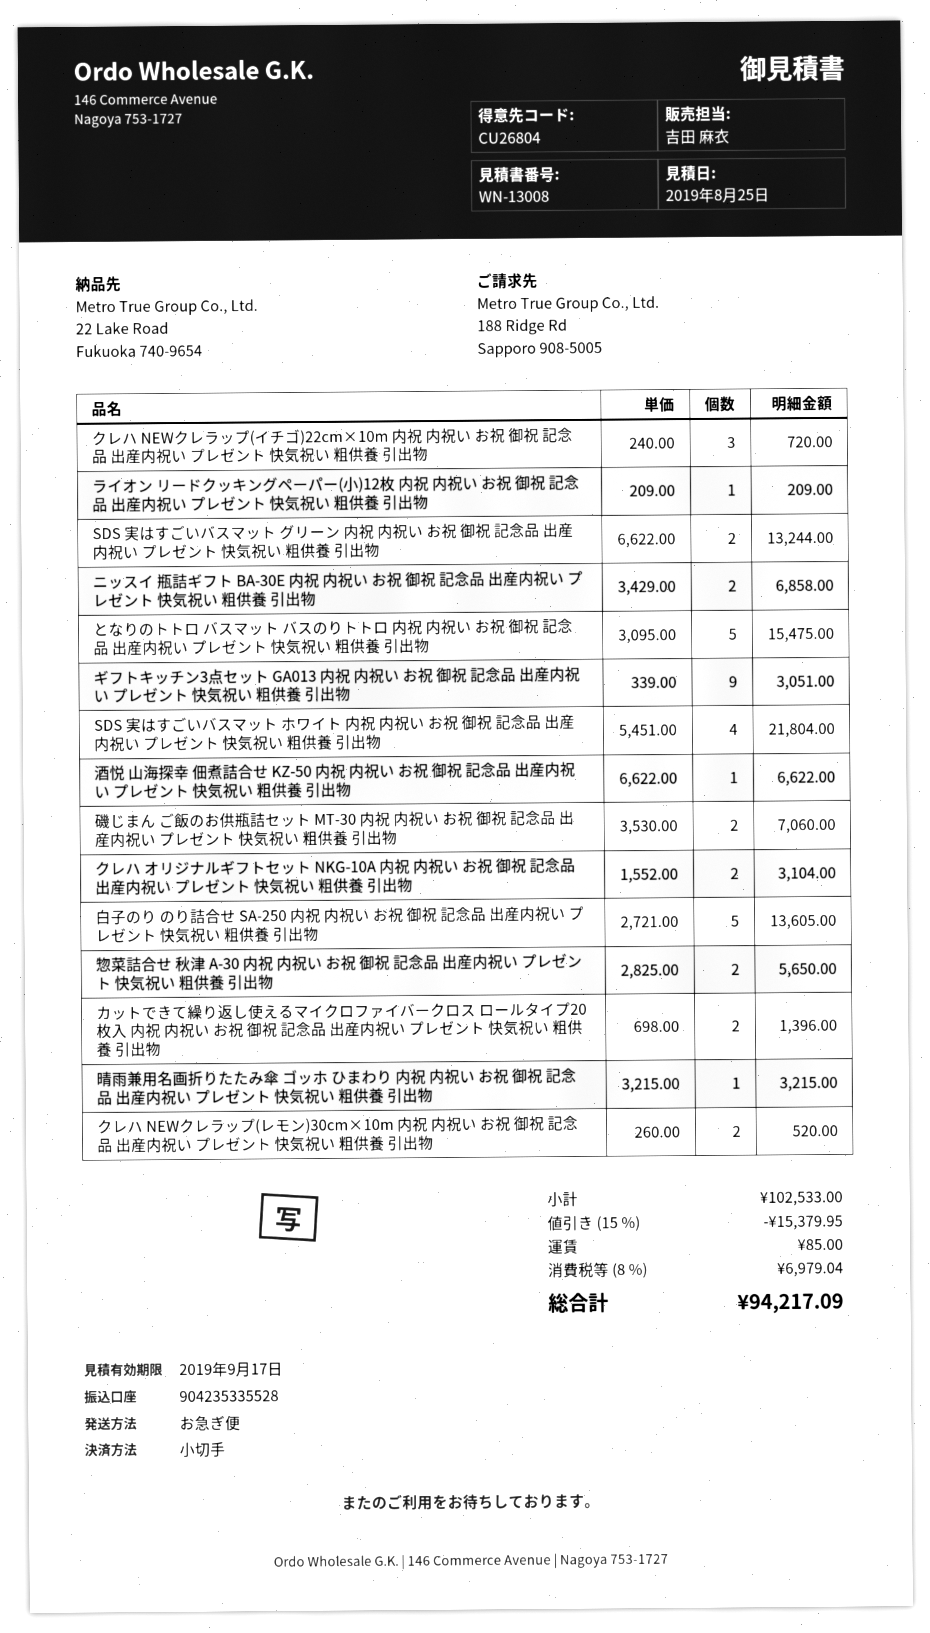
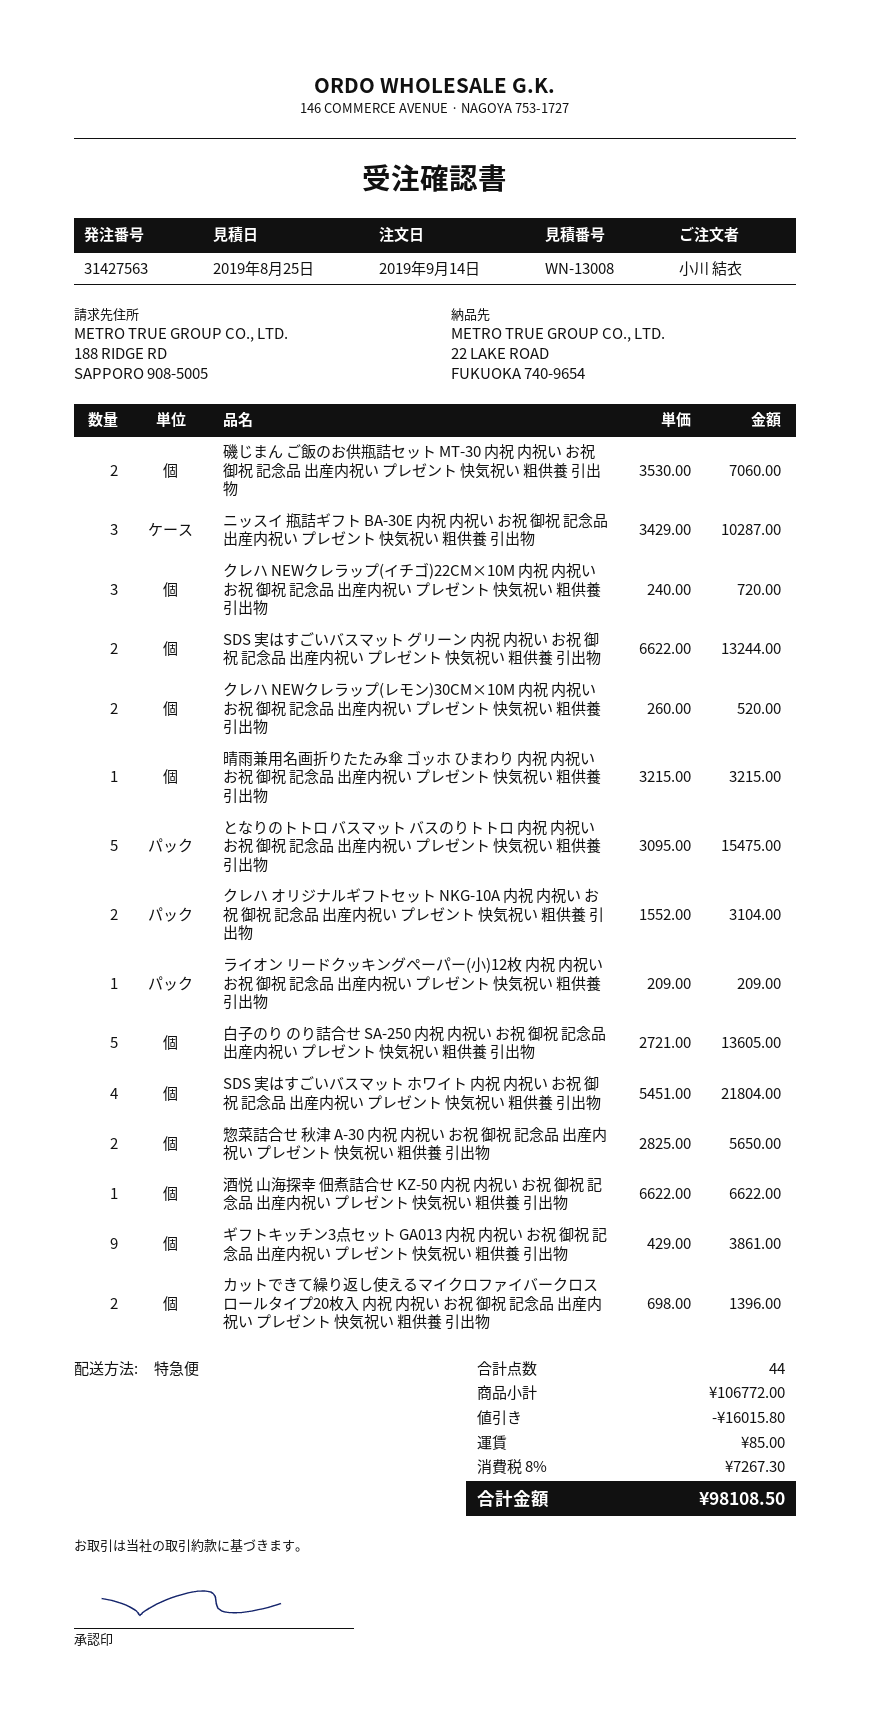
ニッスイ 瓶詰ギフト BA-30E 内祝 内祝い お祝 御祝 記念品 出産内祝い プレゼント 快気祝い 粗供養 引出物: 2 x 3429.00 = 6858.00 -> 3 x 3429.00 = 10287.00
ギフトキッチン3点セット GA013 内祝 内祝い お祝 御祝 記念品 出産内祝い プレゼント 快気祝い 粗供養 引出物: 9 x 339.00 = 3051.00 -> 9 x 429.00 = 3861.00
subtotal: 102533.00 -> 106772.00
discount: 15379.95 -> 16015.80
tax: 8% = 6979.04 -> 8% = 7267.30
total: 94217.09 -> 98108.50

